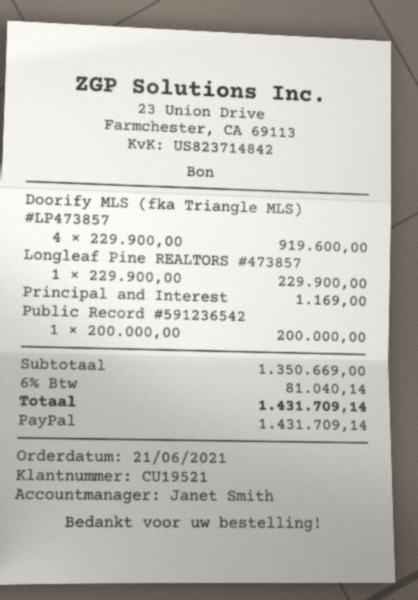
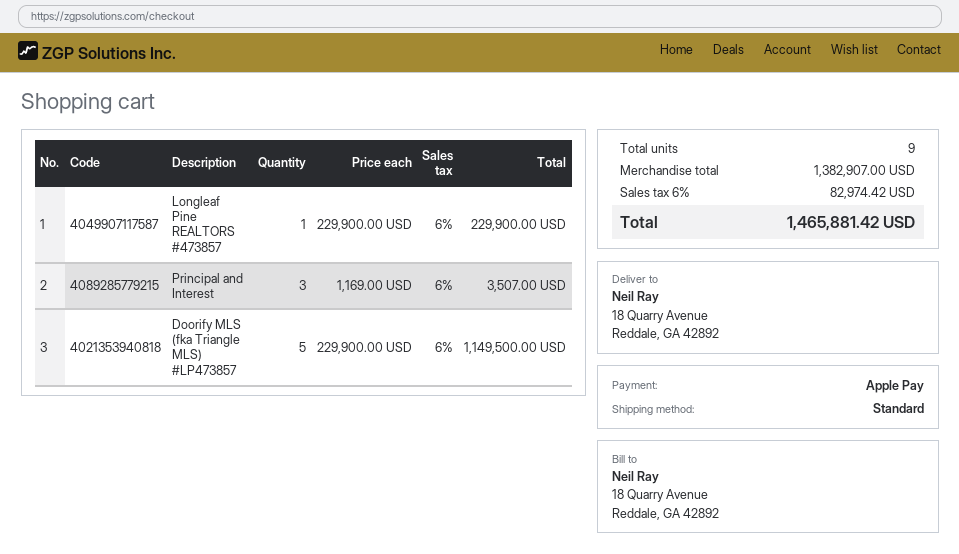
payment method: PayPal -> Apple Pay
Doorify MLS (fka Triangle MLS) #LP473857: 4 x 229900.00 = 919600.00 -> 5 x 229900.00 = 1149500.00
Principal and Interest: 1 x 1169.00 = 1169.00 -> 3 x 1169.00 = 3507.00
Public Record #591236542: 1 x 200000.00 = 200000.00 -> none
subtotal: 1350669.00 -> 1382907.00
tax: 6% = 81040.14 -> 6% = 82974.42
total: 1431709.14 -> 1465881.42

